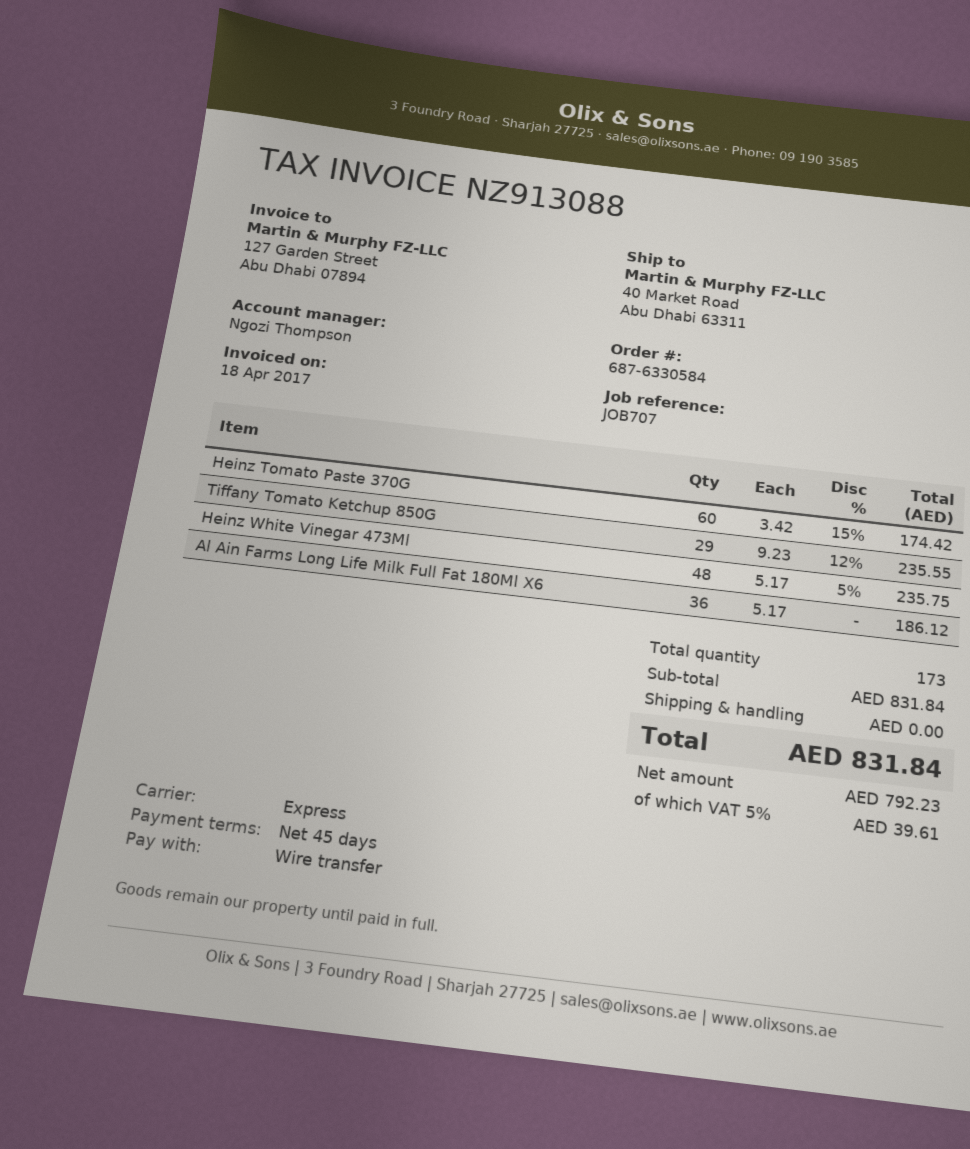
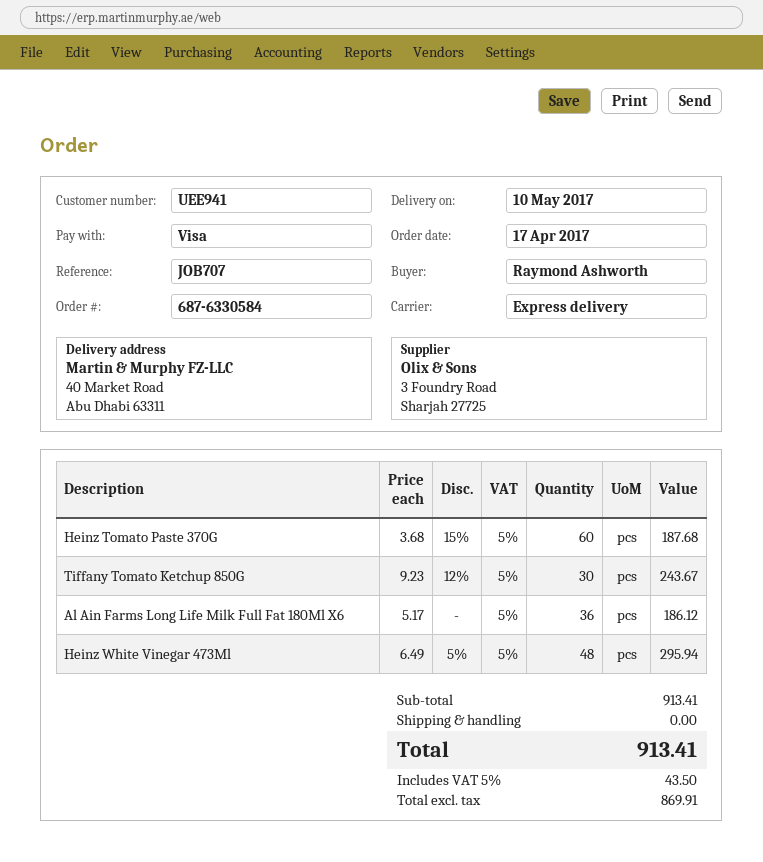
payment method: bank transfer -> Visa
Heinz Tomato Paste 370G: 60 x 3.42 - 15% = 174.42 -> 60 x 3.68 - 15% = 187.68
Tiffany Tomato Ketchup 850G: 29 x 9.23 - 12% = 235.55 -> 30 x 9.23 - 12% = 243.67
Heinz White Vinegar 473Ml: 48 x 5.17 - 5% = 235.75 -> 48 x 6.49 - 5% = 295.94
subtotal: 831.84 -> 913.41
net: 792.23 -> 869.91
tax: 5% = 39.61 -> 5% = 43.50
total: 831.84 -> 913.41

